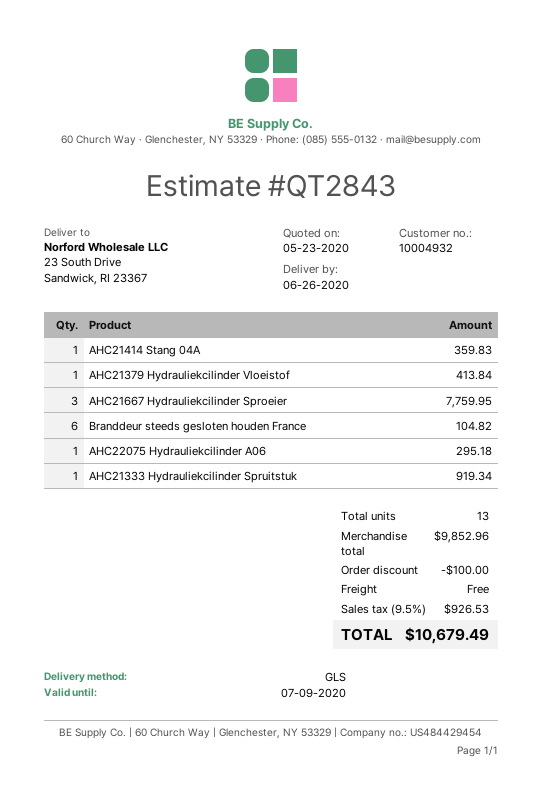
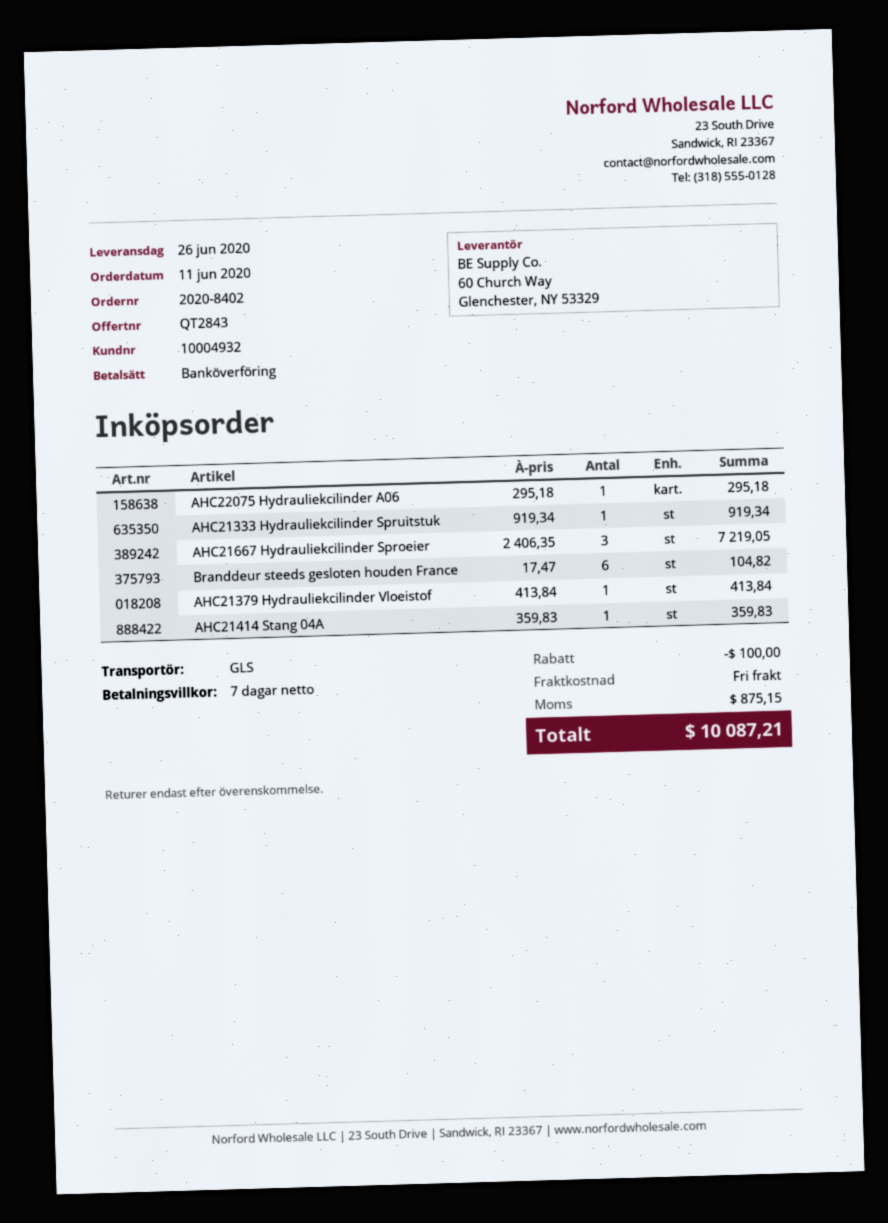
AHC21667 Hydrauliekcilinder Sproeier: 3 for 7759.95 -> 3 for 7219.05
tax: 926.53 -> 875.15
total: 10679.49 -> 10087.21

